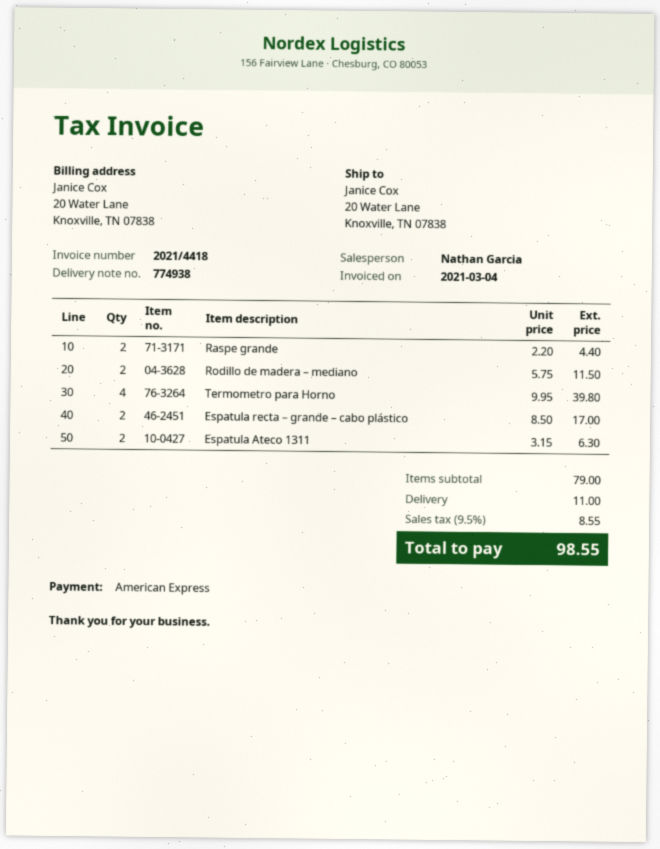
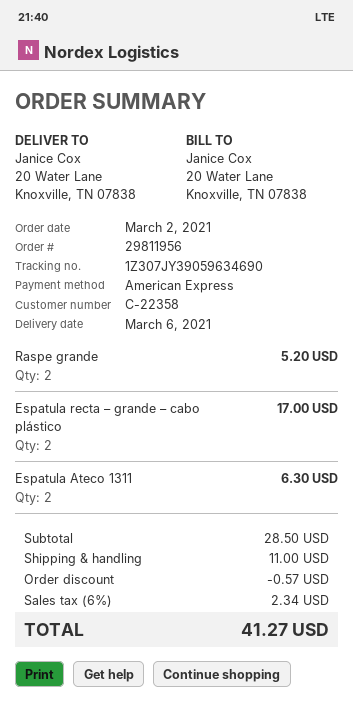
Raspe grande: 2 for 4.40 -> 2 for 5.20
Rodillo de madera – mediano: 2 for 11.50 -> none
Termometro para Horno: 4 for 39.80 -> none
subtotal: 79.00 -> 28.50
discount: none -> 0.57
tax: 9.5% = 8.55 -> 6% = 2.34
total: 98.55 -> 41.27

